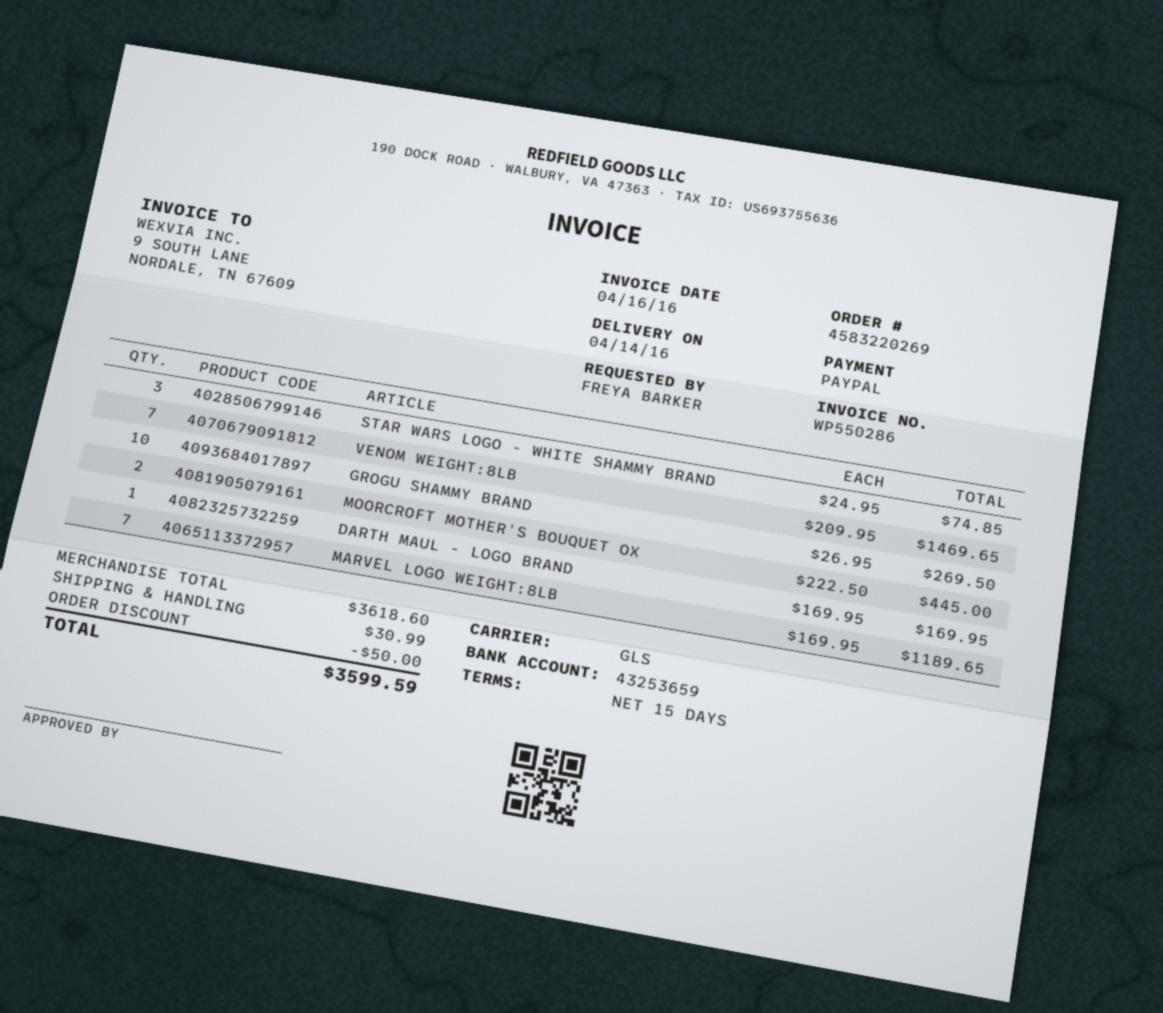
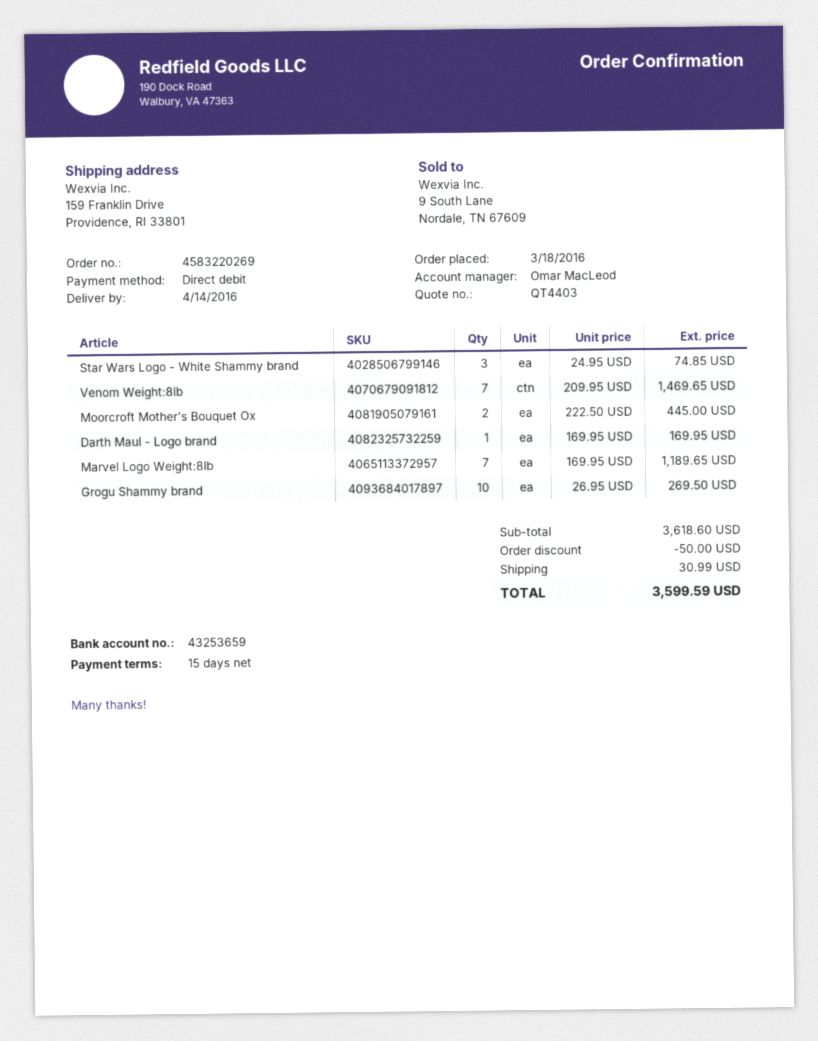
payment method: PayPal -> direct debit

